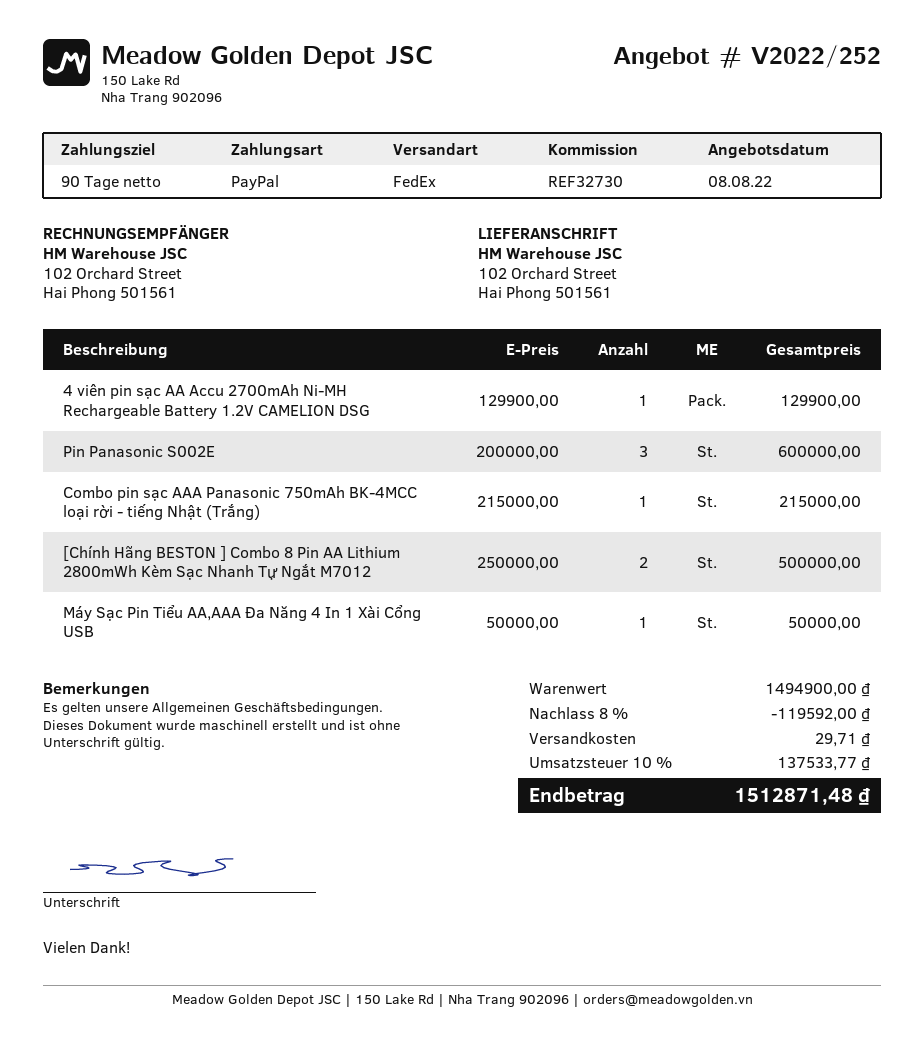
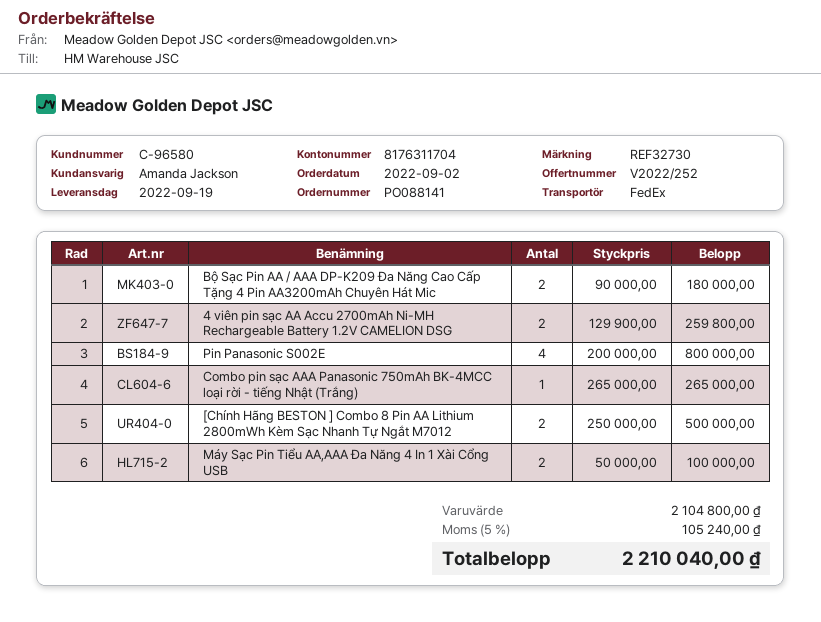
4 viên pin sạc AA Accu 2700mAh Ni-MH Rechargeable Battery 1.2V CAMELION DSG: 1 x 129900.00 = 129900.00 -> 2 x 129900.00 = 259800.00
Pin Panasonic S002E: 3 x 200000.00 = 600000.00 -> 4 x 200000.00 = 800000.00
Combo pin sạc AAA Panasonic 750mAh BK-4MCC loại rời - tiếng Nhật (Trắng): 1 x 215000.00 = 215000.00 -> 1 x 265000.00 = 265000.00
Máy Sạc Pin Tiểu AA,AAA Đa Năng 4 In 1 Xài Cổng USB: 1 x 50000.00 = 50000.00 -> 2 x 50000.00 = 100000.00
Bộ Sạc Pin AA / AAA DP-K209 Đa Năng Cao Cấp Tặng 4 Pin AA3200mAh Chuyên Hát Mic: none -> 2 x 90000.00 = 180000.00
subtotal: 1494900.00 -> 2104800.00
discount: 8% = 119592.00 -> none
shipping: 29.71 -> none
tax: 10% = 137533.77 -> 5% = 105240.00
total: 1512871.48 -> 2210040.00

